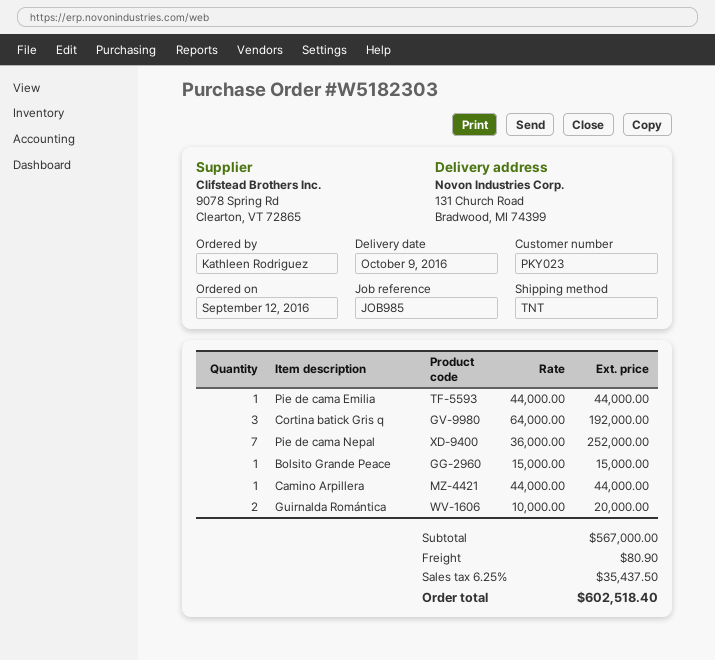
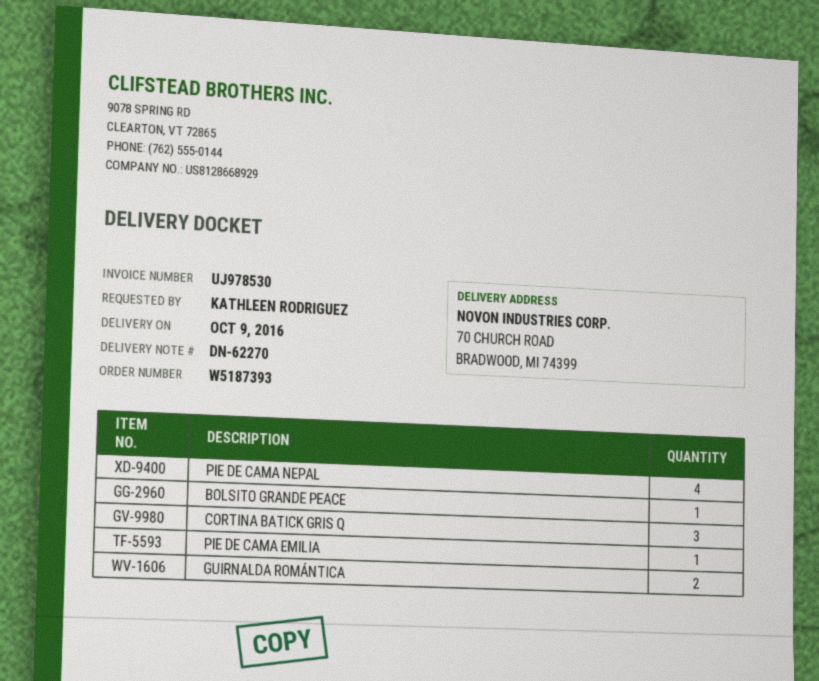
order number: W5182303 -> W5187393
ship to: 131 Church Road, Bradwood, MI 74399 -> 70 CHURCH ROAD, BRADWOOD, MI 74399
Pie de cama Nepal: 7 -> 4
Camino Arpillera: 1 -> none

